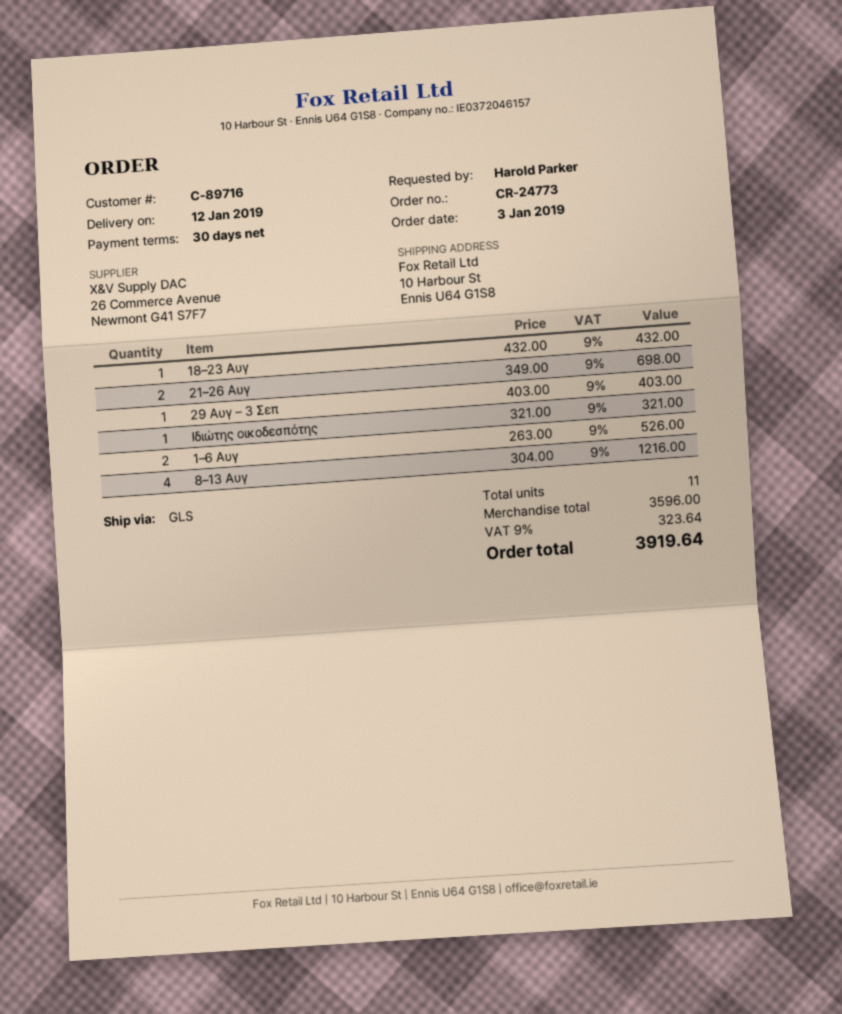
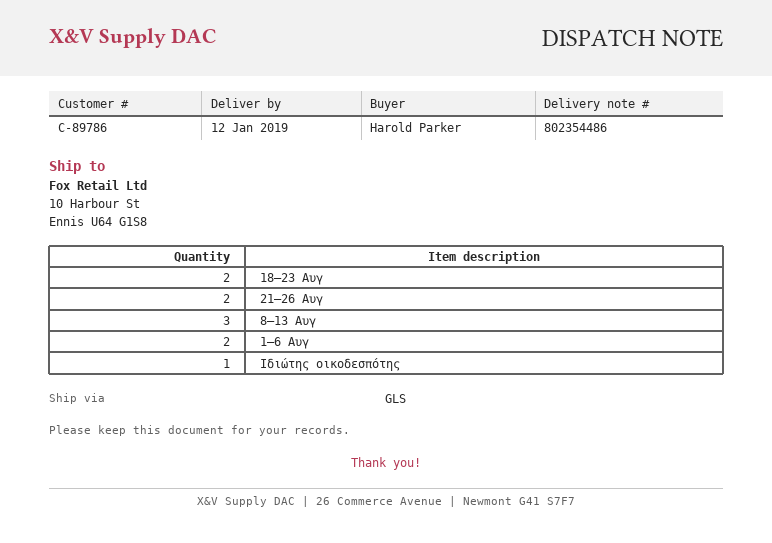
customer number: C-89716 -> C-89786
18–23 Αυγ: 1 -> 2
29 Αυγ – 3 Σεπ: 1 -> none
8–13 Αυγ: 4 -> 3

